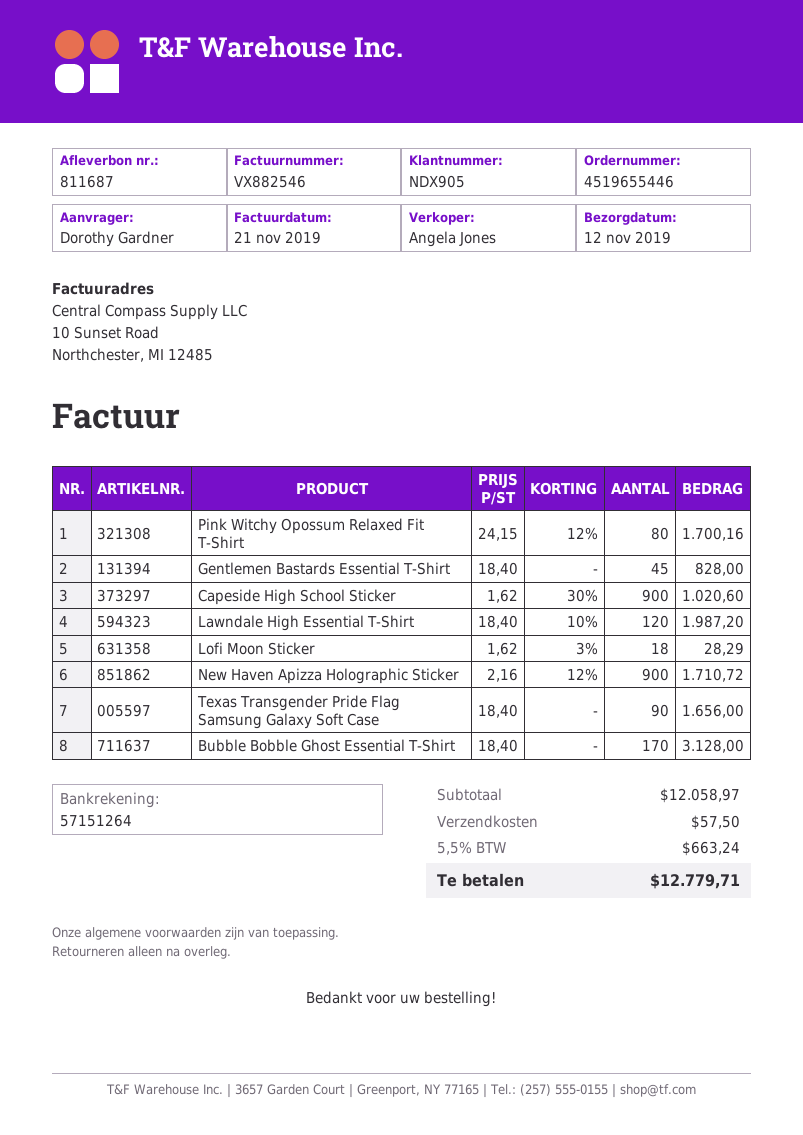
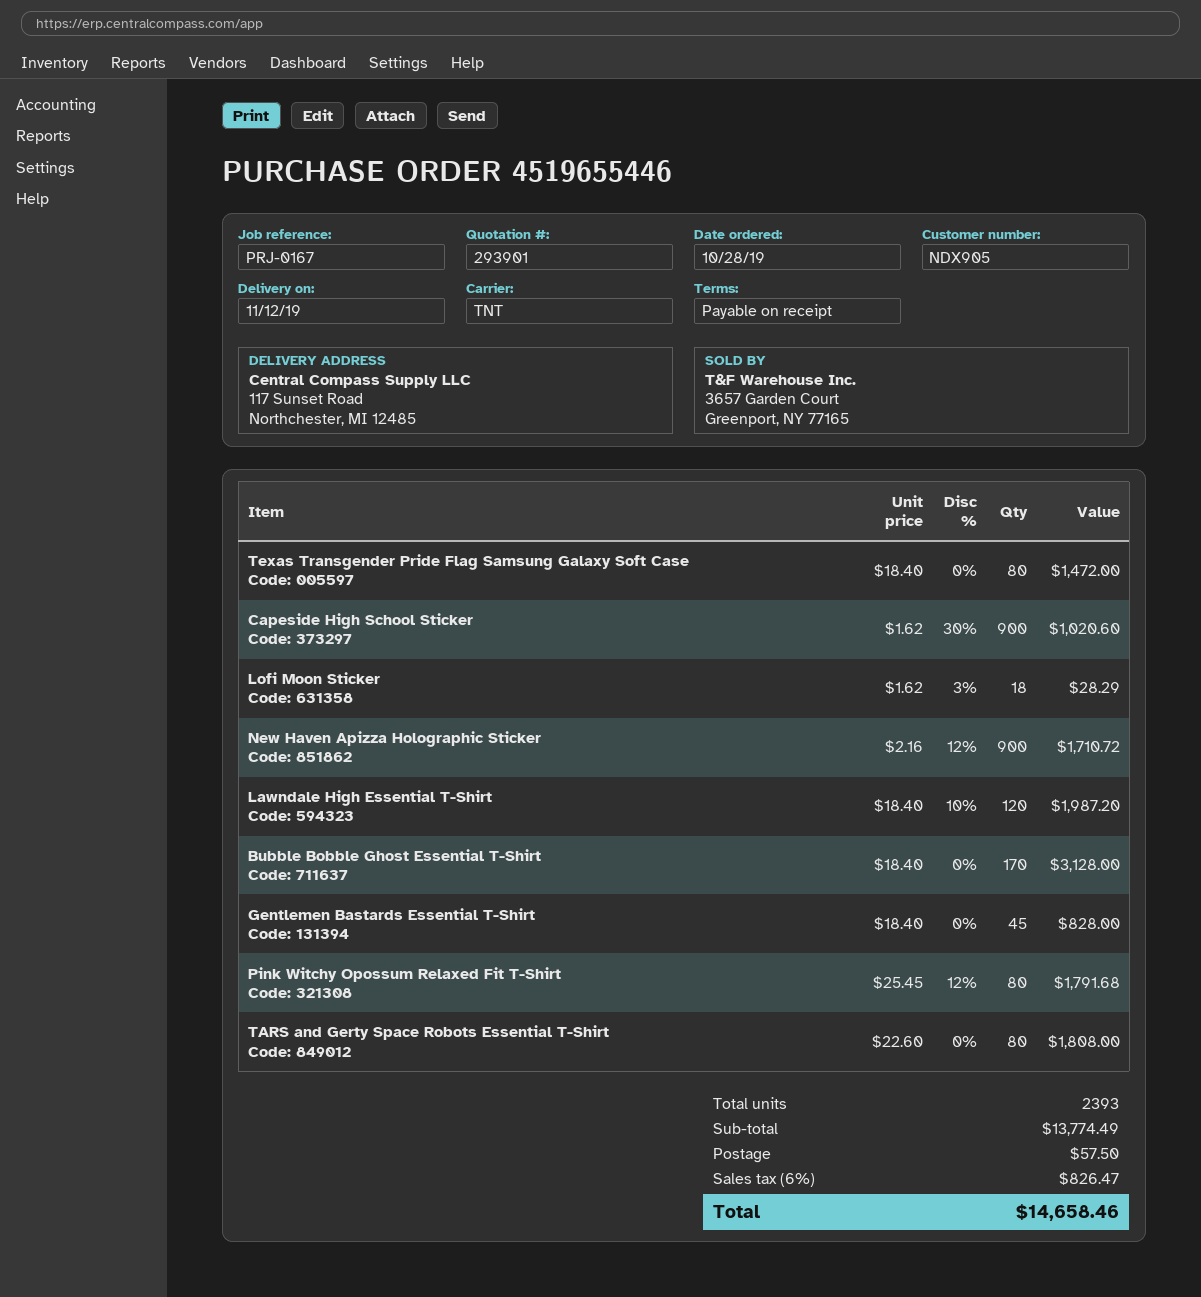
Pink Witchy Opossum Relaxed Fit T-Shirt: 80 x 24.15 - 12% = 1700.16 -> 80 x 25.45 - 12% = 1791.68
Texas Transgender Pride Flag Samsung Galaxy Soft Case: 90 x 18.40 = 1656.00 -> 80 x 18.40 = 1472.00
TARS and Gerty Space Robots Essential T-Shirt: none -> 80 x 22.60 = 1808.00
subtotal: 12058.97 -> 13774.49
tax: 5.5% = 663.24 -> 6% = 826.47
total: 12779.71 -> 14658.46

